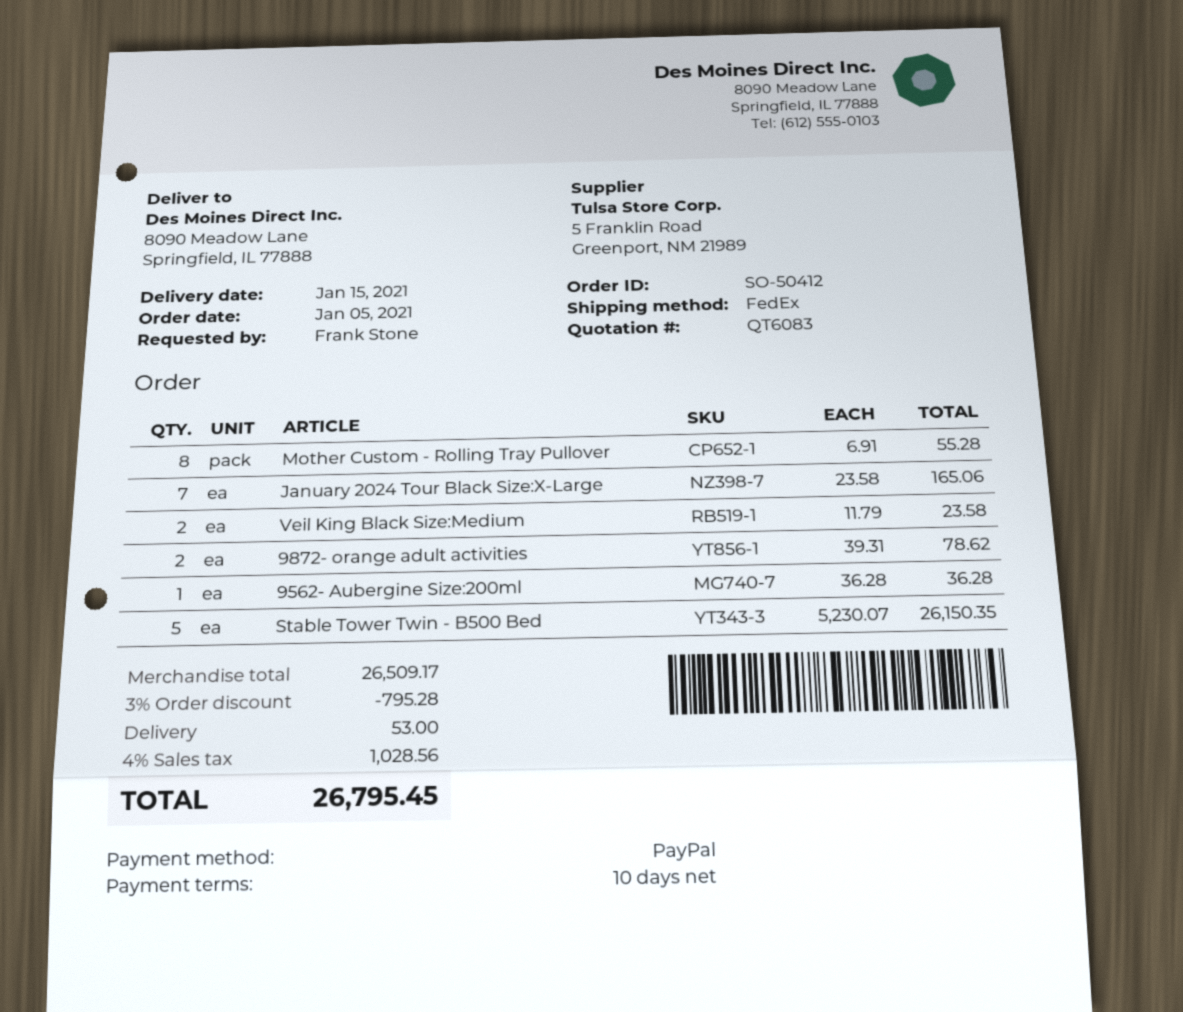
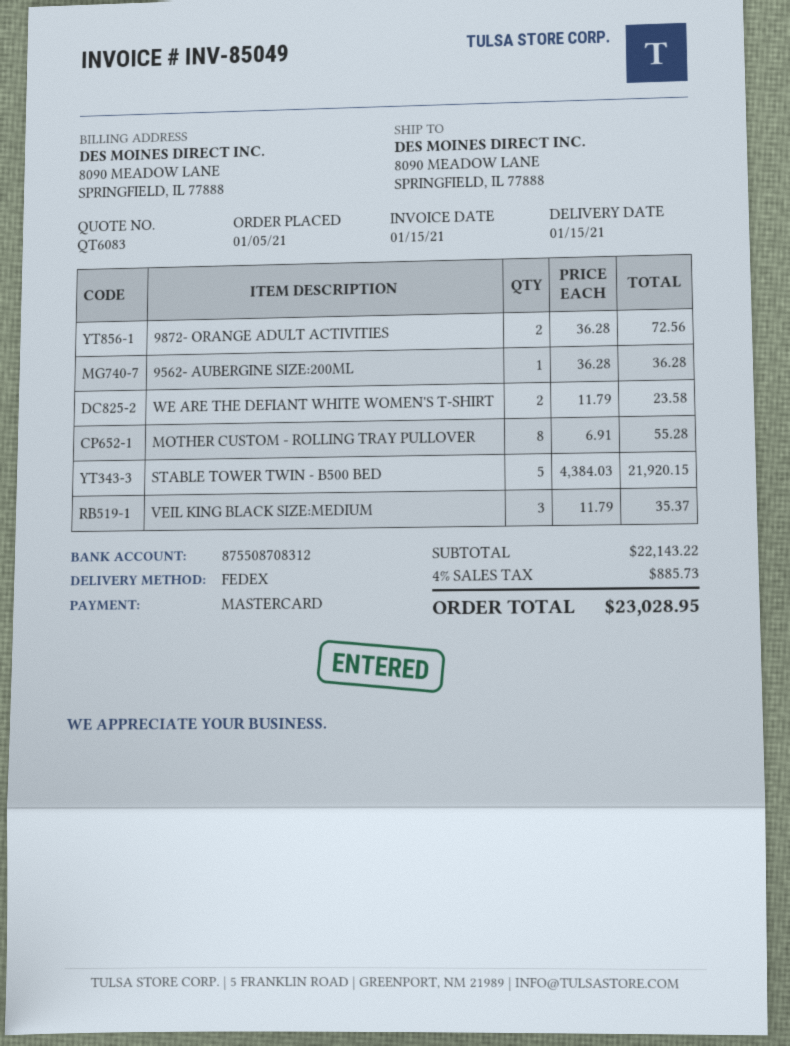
payment method: PayPal -> Mastercard
January 2024 Tour Black Size:X-Large: 7 x 23.58 = 165.06 -> none
Veil King Black Size:Medium: 2 x 11.79 = 23.58 -> 3 x 11.79 = 35.37
9872- orange adult activities: 2 x 39.31 = 78.62 -> 2 x 36.28 = 72.56
Stable Tower Twin - B500 Bed: 5 x 5230.07 = 26150.35 -> 5 x 4384.03 = 21920.15
WE ARE THE DEFIANT WHITE WOMEN'S T-SHIRT: none -> 2 x 11.79 = 23.58
subtotal: 26509.17 -> 22143.22
discount: 3% = 795.28 -> none
shipping: 53.00 -> none
tax: 4% = 1028.56 -> 4% = 885.73
total: 26795.45 -> 23028.95

